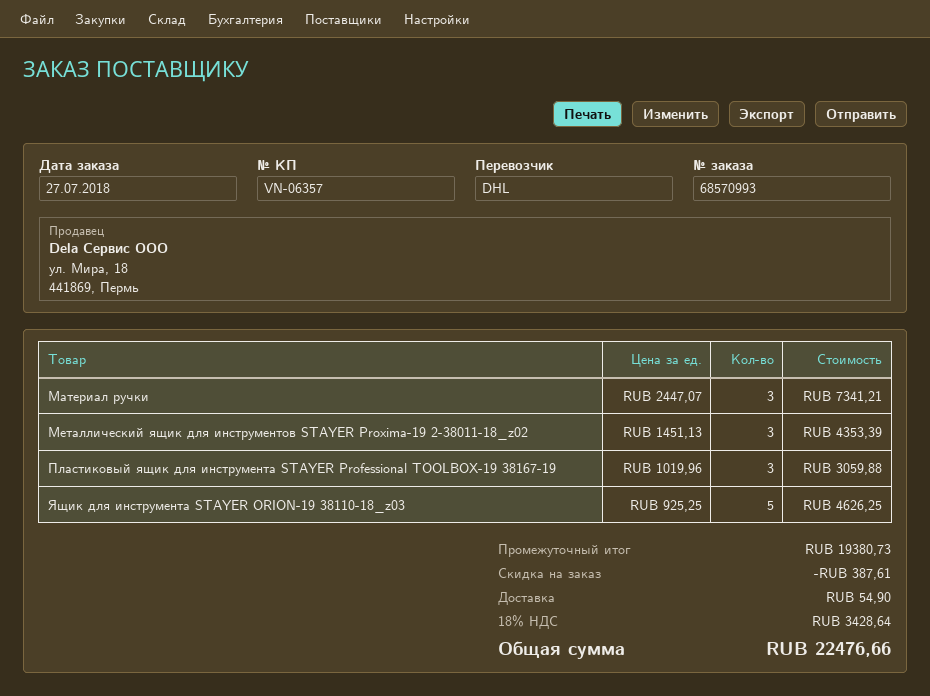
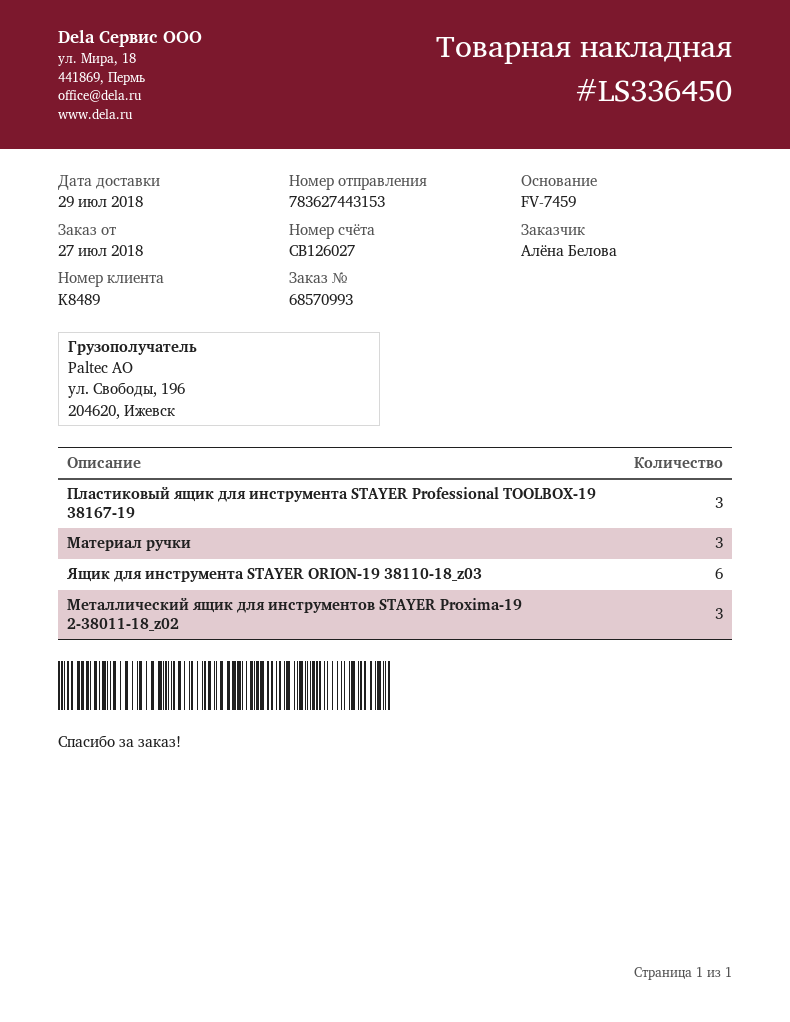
Ящик для инструмента STAYER ORION-19 38110-18_z03: 5 -> 6

